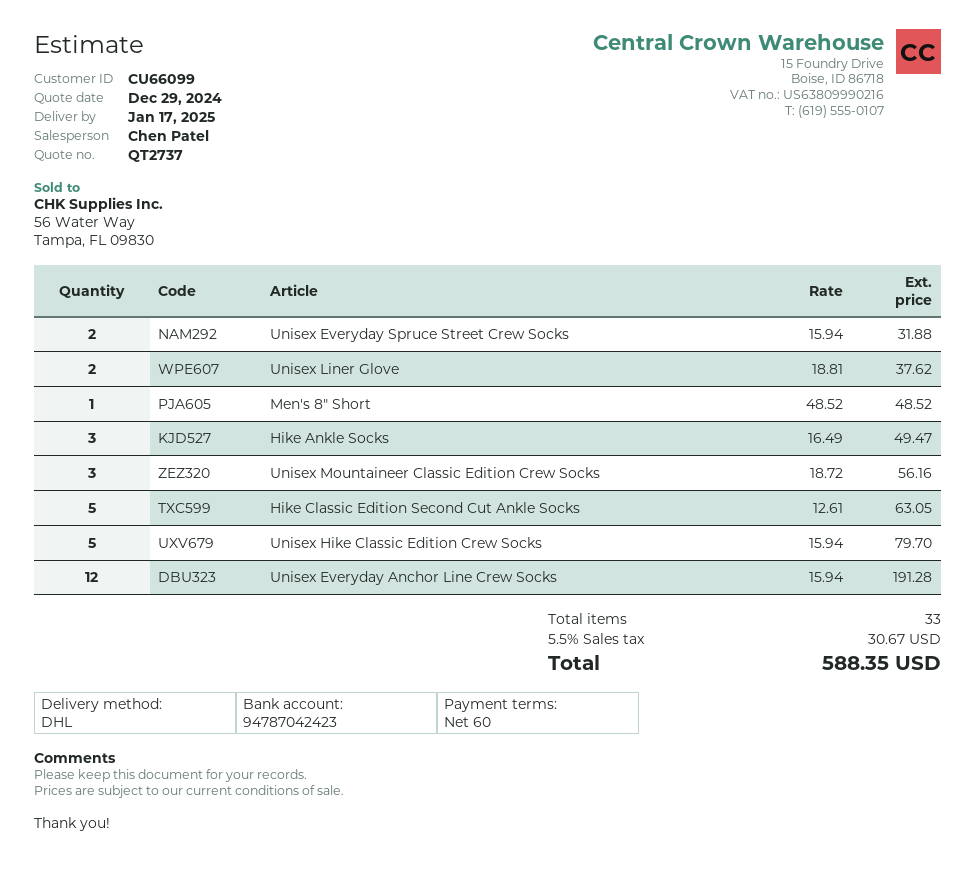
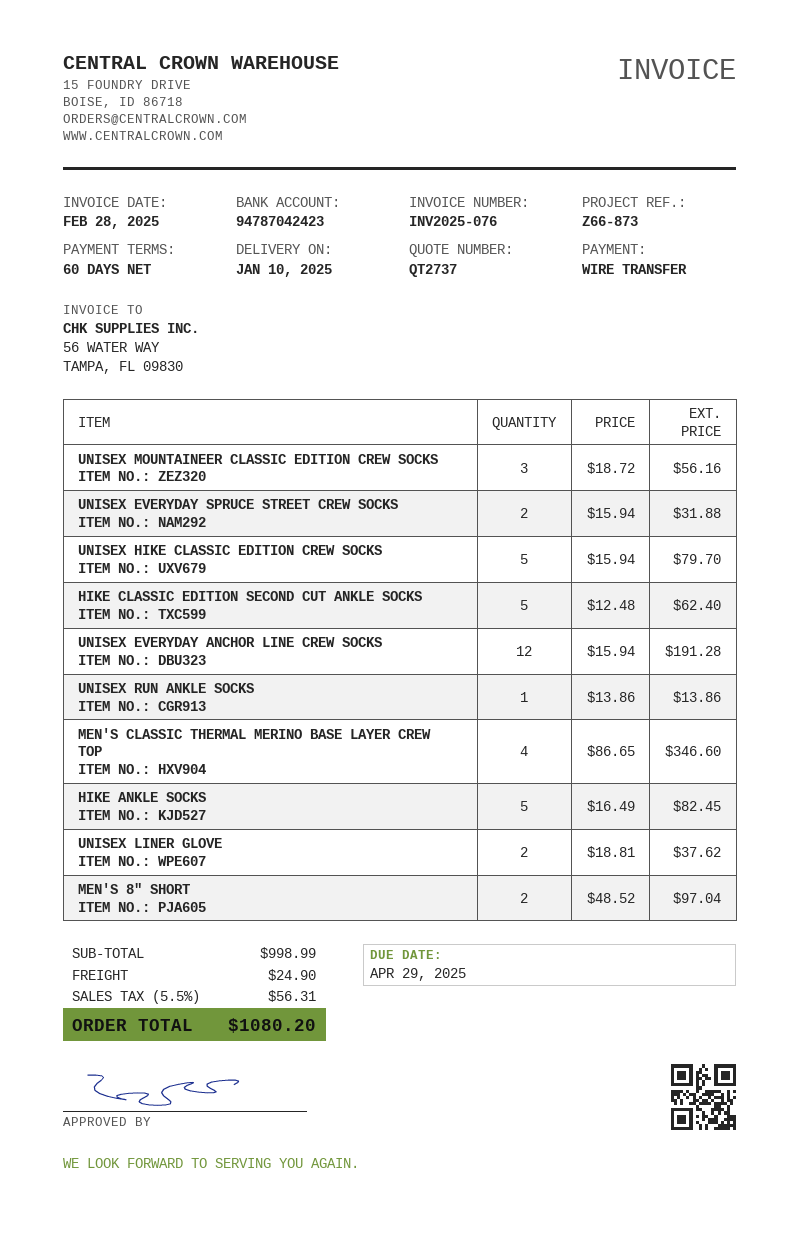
delivery date: 2025-01-17 -> 2025-01-10
Men's 8" Short: 1 x 48.52 = 48.52 -> 2 x 48.52 = 97.04
Hike Ankle Socks: 3 x 16.49 = 49.47 -> 5 x 16.49 = 82.45
Hike Classic Edition Second Cut Ankle Socks: 5 x 12.61 = 63.05 -> 5 x 12.48 = 62.40
UNISEX RUN ANKLE SOCKS: none -> 1 x 13.86 = 13.86
MEN'S CLASSIC THERMAL MERINO BASE LAYER CREW TOP: none -> 4 x 86.65 = 346.60
shipping: none -> 24.90
tax: 5.5% = 30.67 -> 5.5% = 56.31
total: 588.35 -> 1080.20

